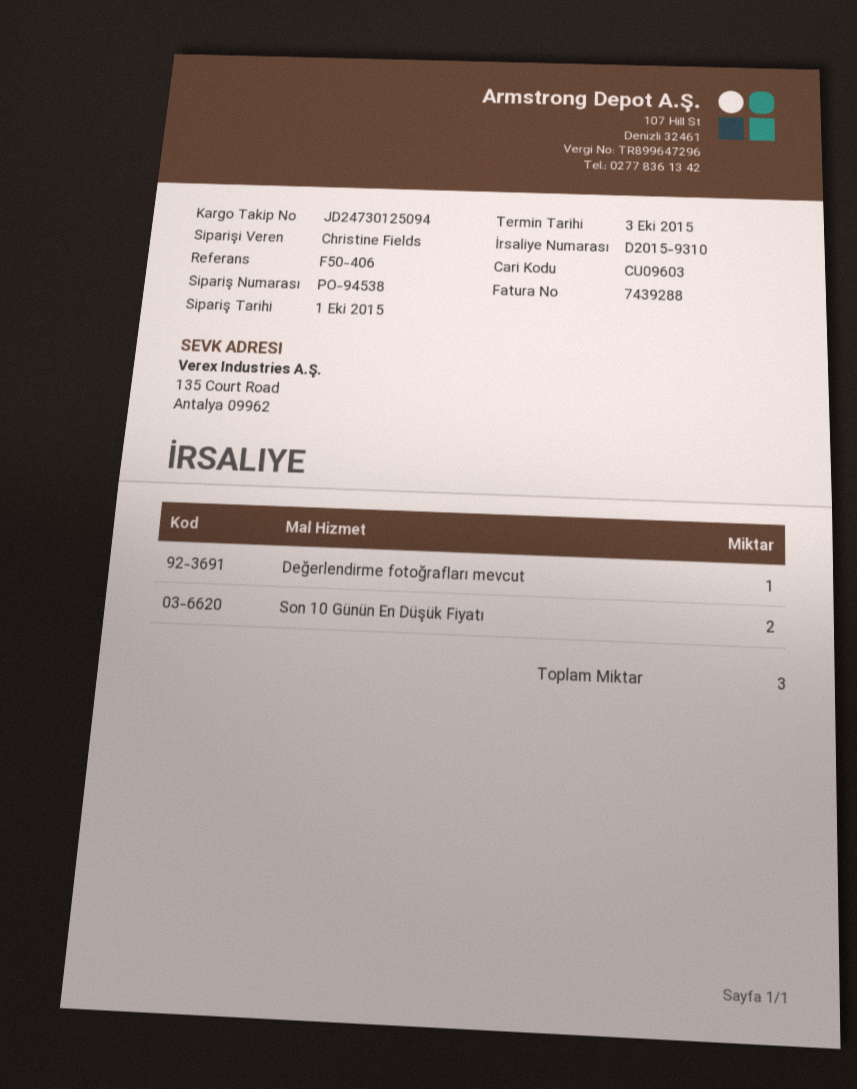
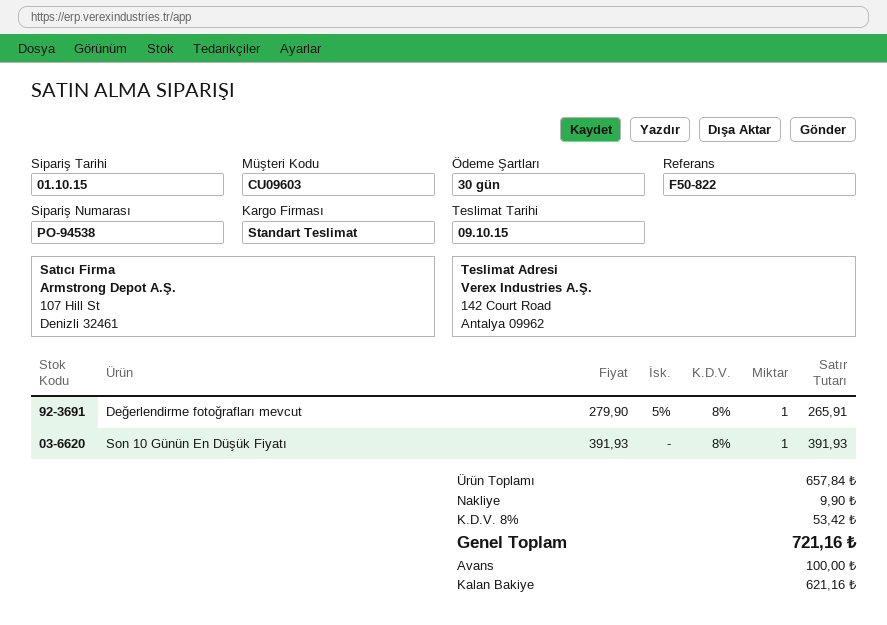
delivery date: 2015-10-03 -> 2015-10-09
reference: F50-406 -> F50-822
ship to: 135 Court Road, Antalya 09962 -> 142 Court Road, Antalya 09962
Son 10 Günün En Düşük Fiyatı: 2 -> 1

